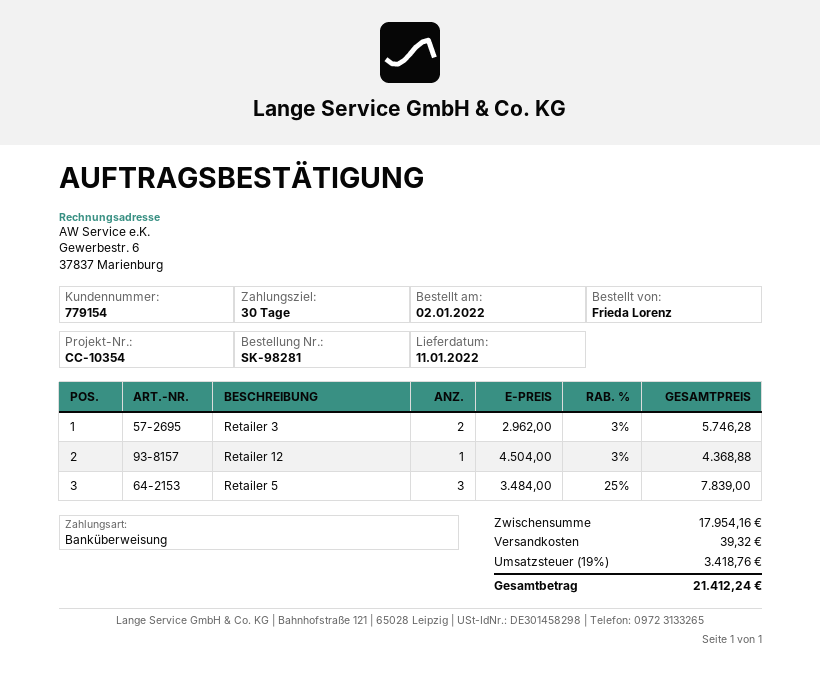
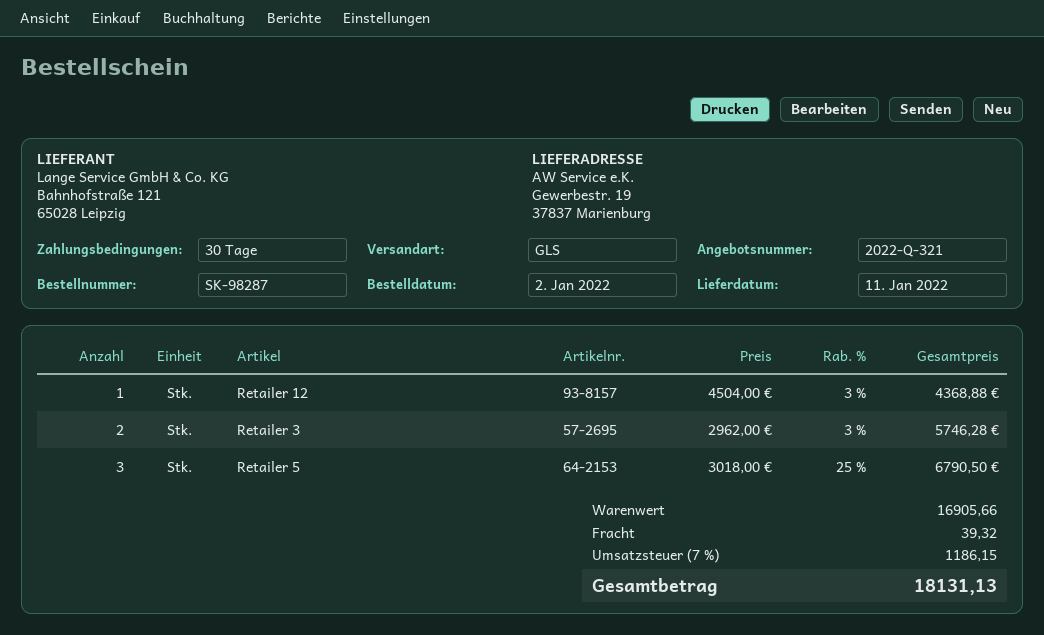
order number: SK-98281 -> SK-98287
Retailer 5: 3 x 3484.00 - 25% = 7839.00 -> 3 x 3018.00 - 25% = 6790.50
subtotal: 17954.16 -> 16905.66
tax: 19% = 3418.76 -> 7% = 1186.15
total: 21412.24 -> 18131.13

